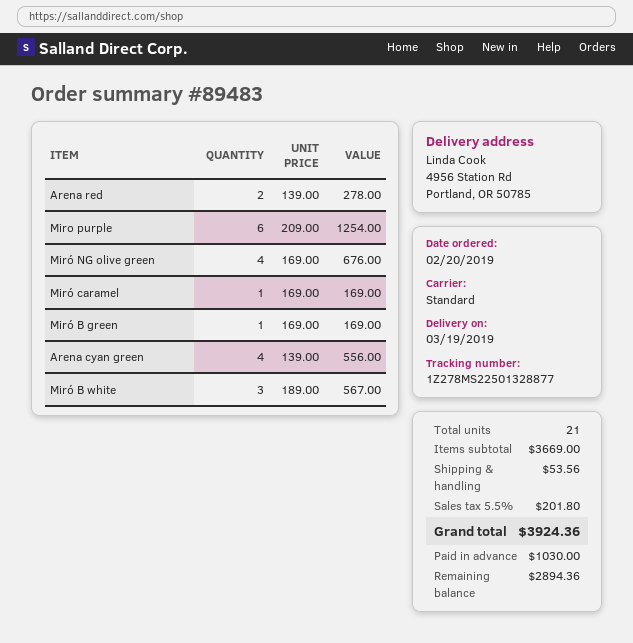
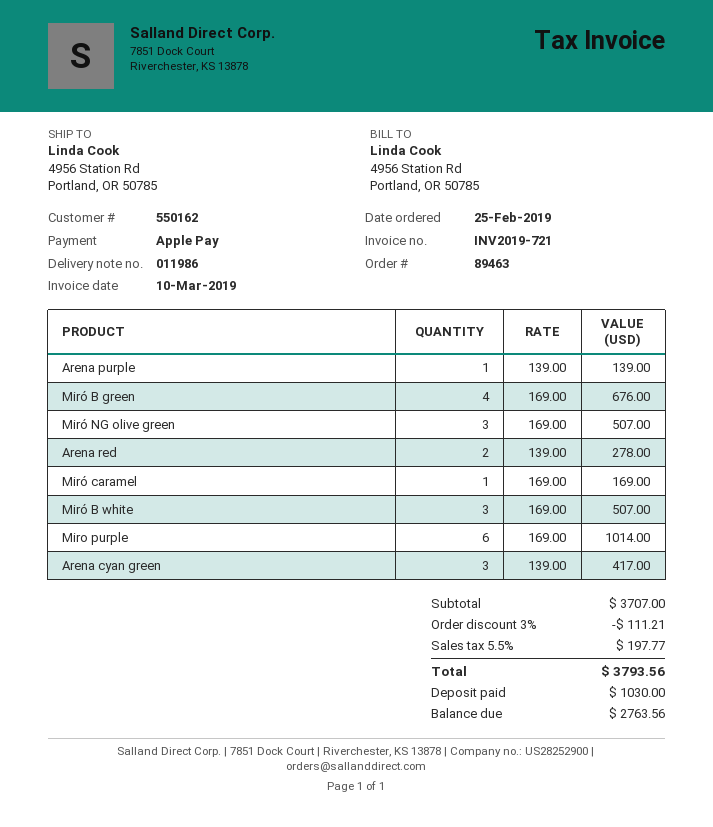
order number: 89483 -> 89463
order date: 2019-02-20 -> 2019-02-25
Miro purple: 6 x 209.00 = 1254.00 -> 6 x 169.00 = 1014.00
Miró NG olive green: 4 x 169.00 = 676.00 -> 3 x 169.00 = 507.00
Miró B green: 1 x 169.00 = 169.00 -> 4 x 169.00 = 676.00
Arena cyan green: 4 x 139.00 = 556.00 -> 3 x 139.00 = 417.00
Miró B white: 3 x 189.00 = 567.00 -> 3 x 169.00 = 507.00
Arena purple: none -> 1 x 139.00 = 139.00
subtotal: 3669.00 -> 3707.00
discount: none -> 3% = 111.21
shipping: 53.56 -> none
tax: 5.5% = 201.80 -> 5.5% = 197.77
total: 3924.36 -> 3793.56
balance: 2894.36 -> 2763.56

